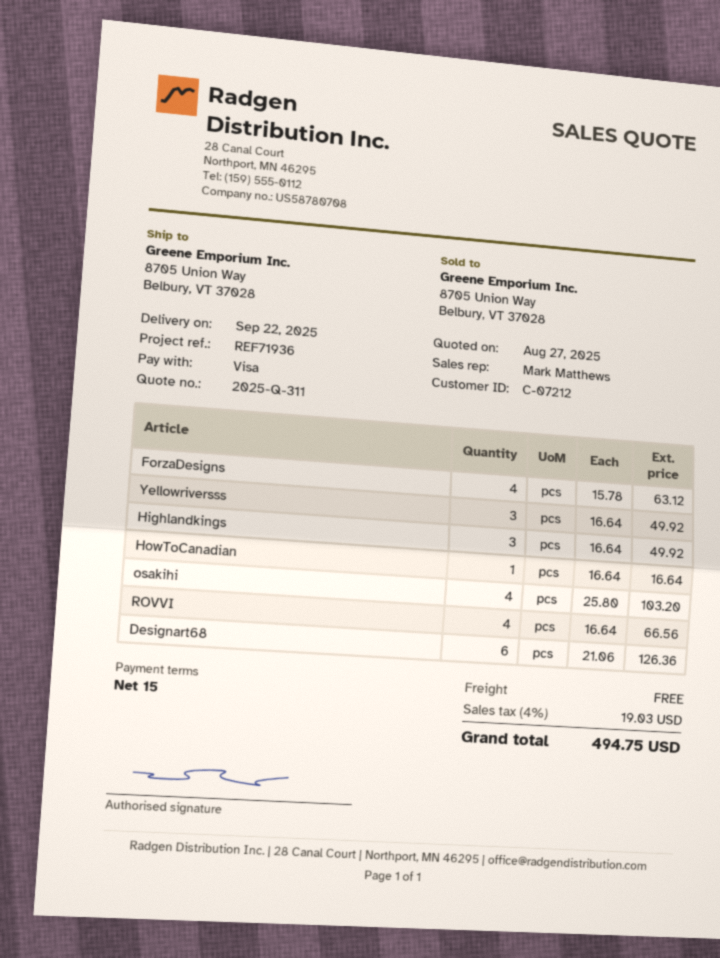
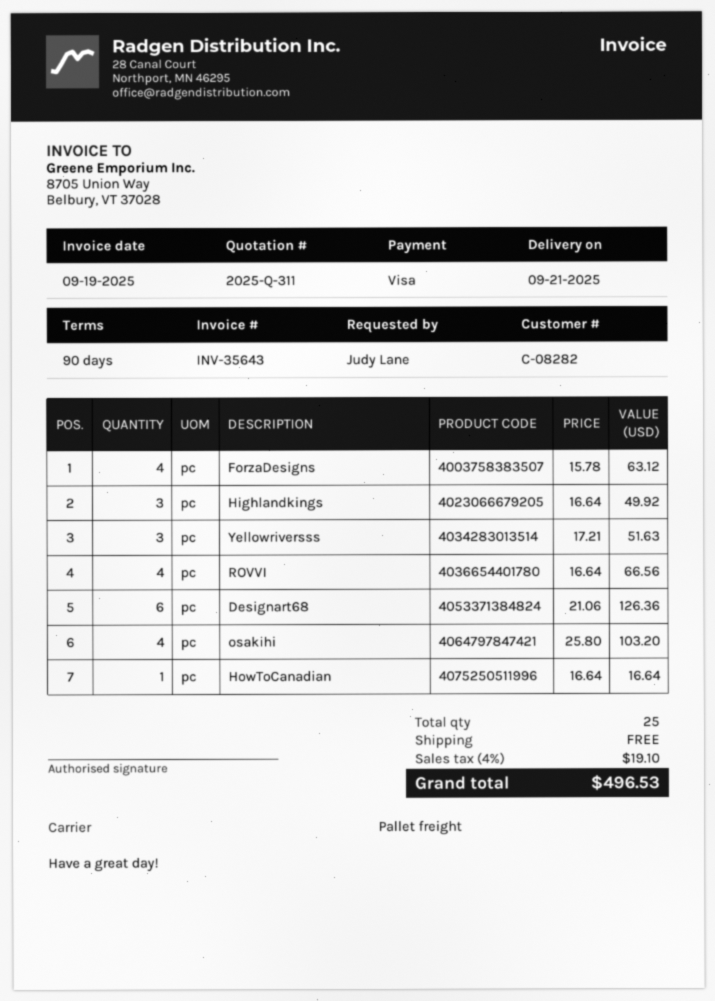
delivery date: 2025-09-22 -> 2025-09-21
payment terms: 15 days -> 90 days
customer number: C-07212 -> C-08282
Yellowriversss: 3 x 16.64 = 49.92 -> 3 x 17.21 = 51.63
tax: 4% = 19.03 -> 4% = 19.10
total: 494.75 -> 496.53

